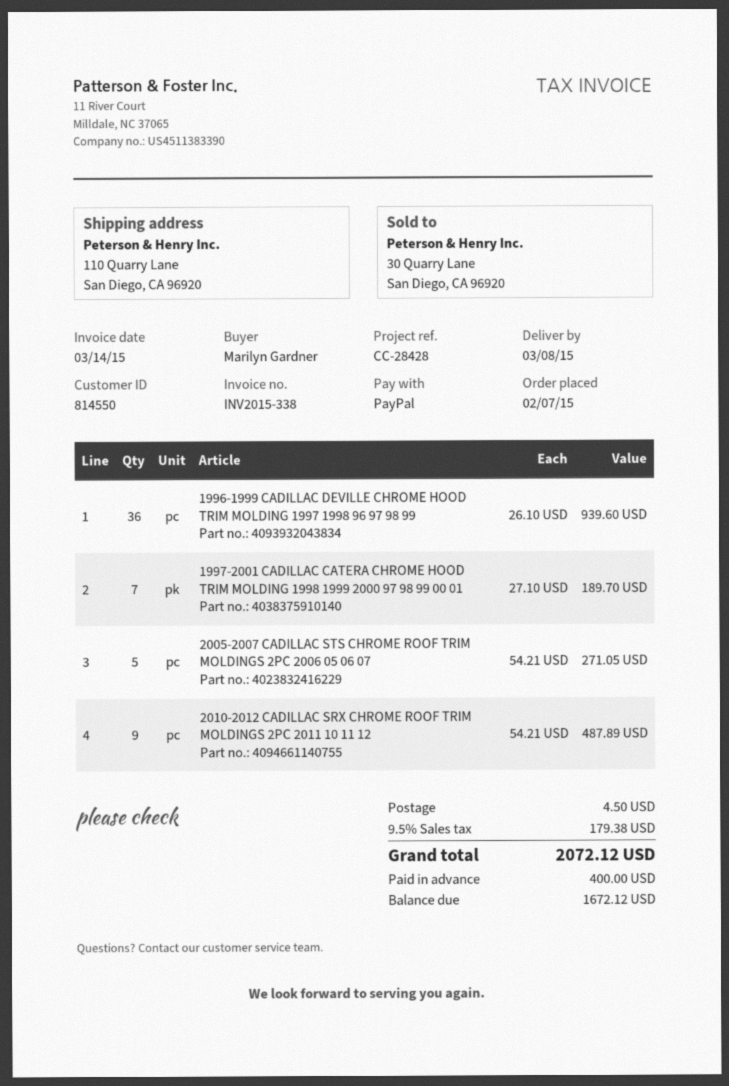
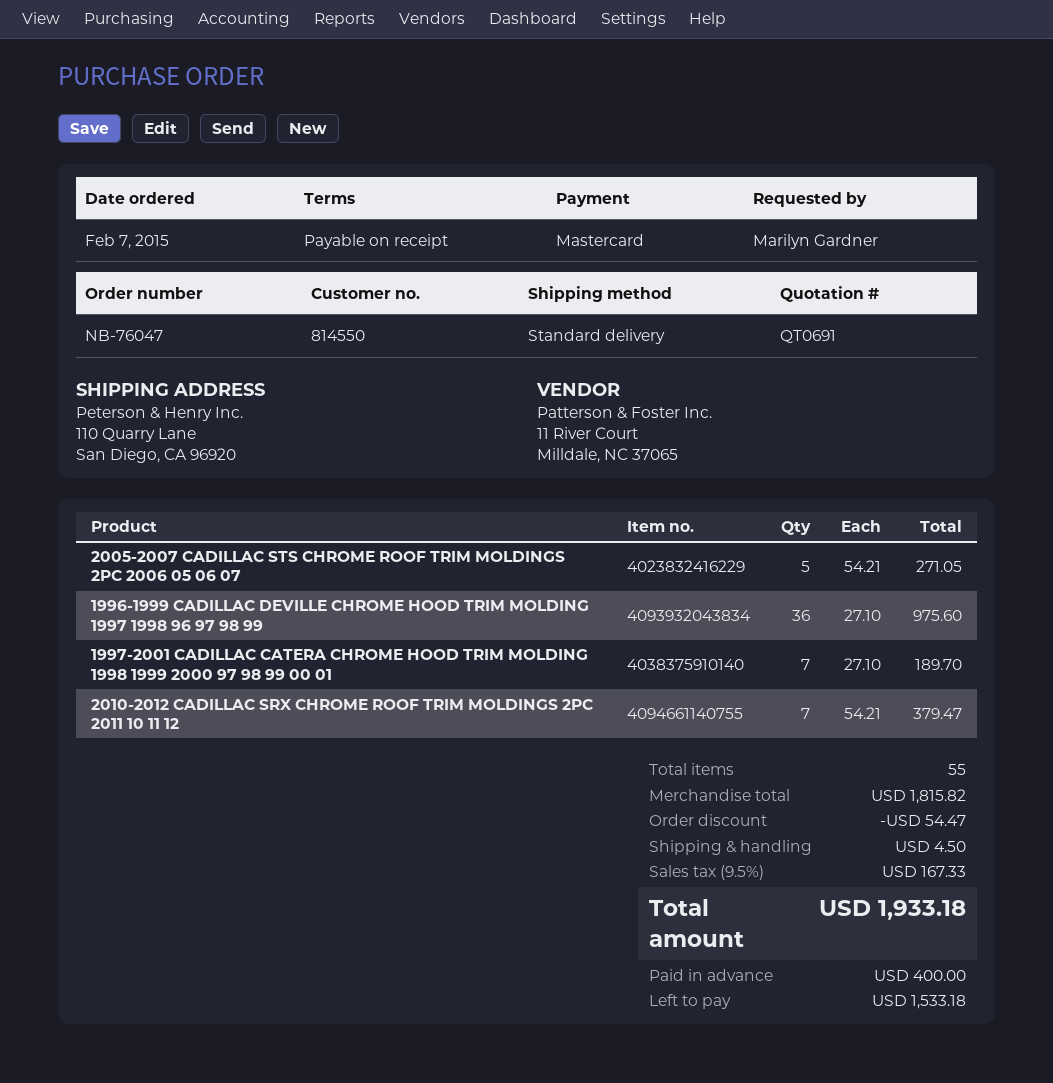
payment method: PayPal -> Mastercard
1996-1999 CADILLAC DEVILLE CHROME HOOD TRIM MOLDING 1997 1998 96 97 98 99: 36 x 26.10 = 939.60 -> 36 x 27.10 = 975.60
2010-2012 CADILLAC SRX CHROME ROOF TRIM MOLDINGS 2PC 2011 10 11 12: 9 x 54.21 = 487.89 -> 7 x 54.21 = 379.47
discount: none -> 54.47
tax: 9.5% = 179.38 -> 9.5% = 167.33
total: 2072.12 -> 1933.18
balance: 1672.12 -> 1533.18

